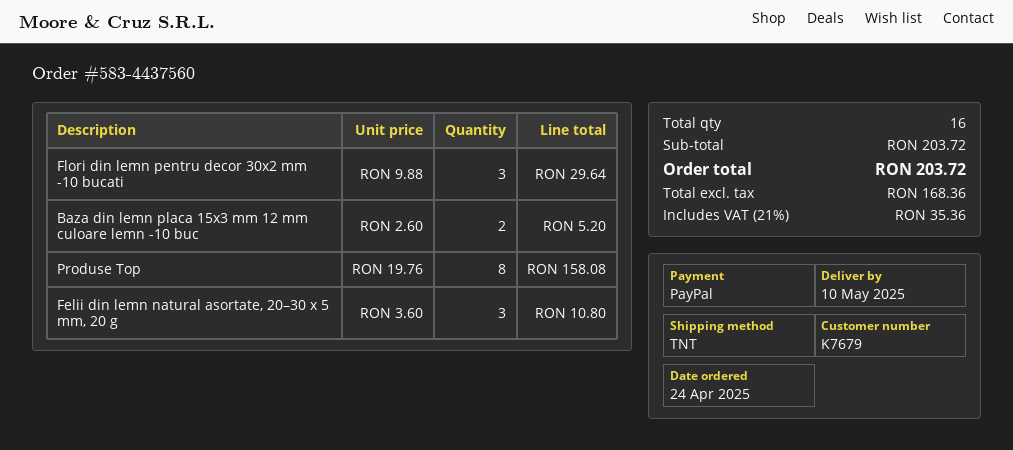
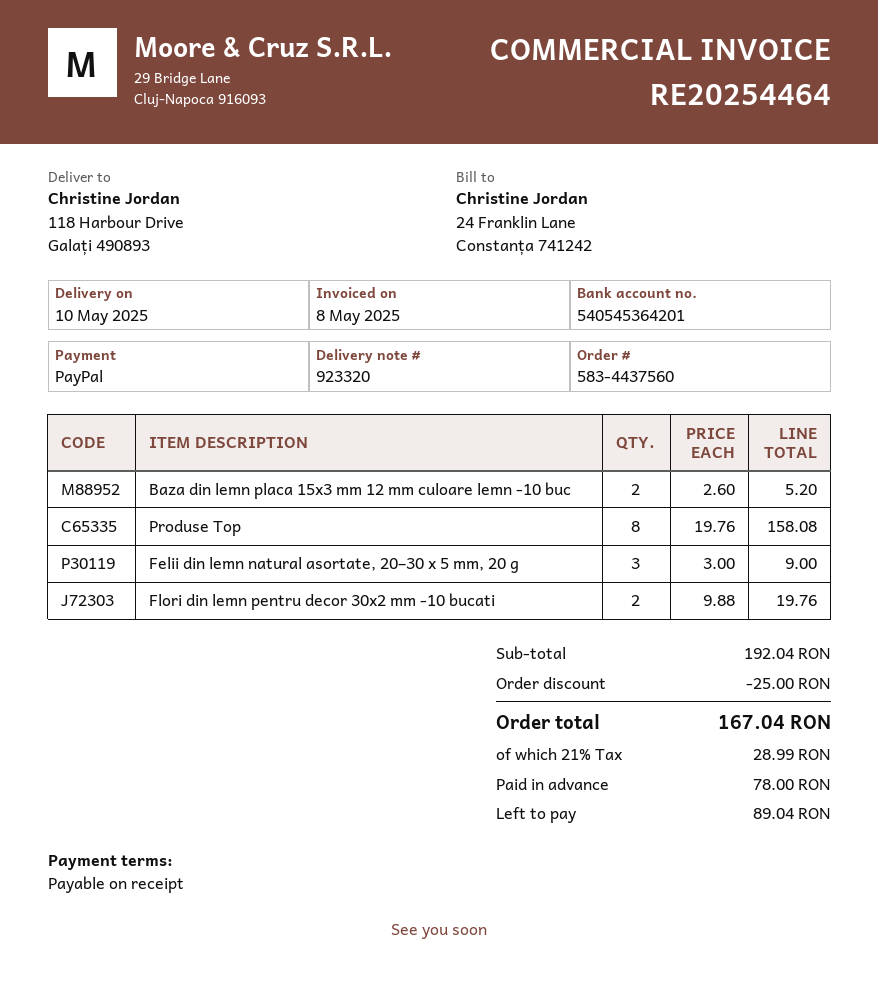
Flori din lemn pentru decor 30x2 mm -10 bucati: 3 x 9.88 = 29.64 -> 2 x 9.88 = 19.76
Felii din lemn natural asortate, 20–30 x 5 mm, 20 g: 3 x 3.60 = 10.80 -> 3 x 3.00 = 9.00
subtotal: 203.72 -> 192.04
discount: none -> 25.00
tax: 21% = 35.36 -> 21% = 28.99
total: 203.72 -> 167.04

